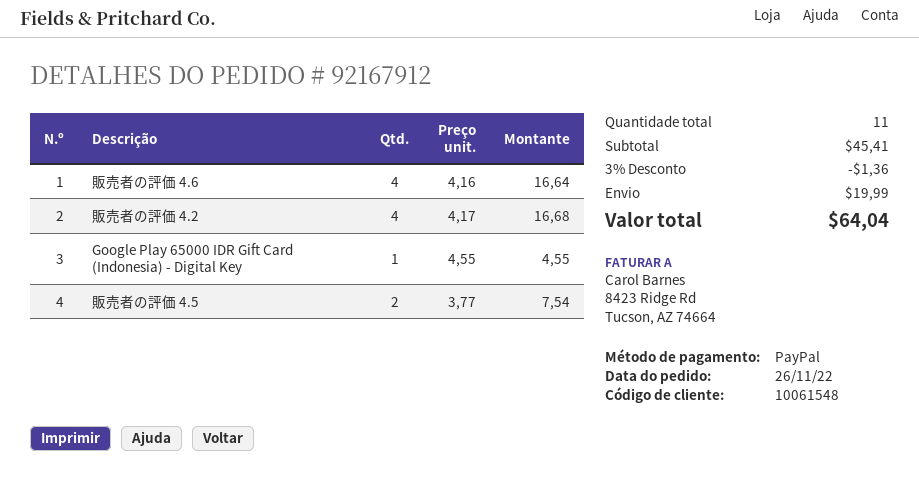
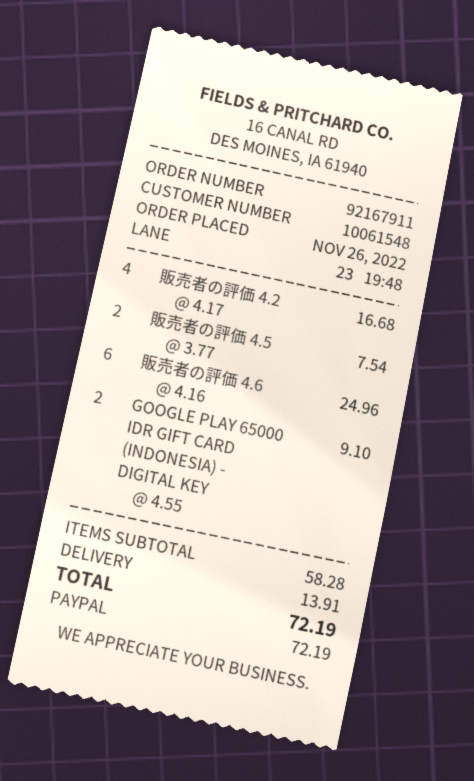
order number: 92167912 -> 92167911
販売者の評価 4.6: 4 x 4.16 = 16.64 -> 6 x 4.16 = 24.96
Google Play 65000 IDR Gift Card (Indonesia) - Digital Key: 1 x 4.55 = 4.55 -> 2 x 4.55 = 9.10
subtotal: 45.41 -> 58.28
discount: 3% = 1.36 -> none
shipping: 19.99 -> 13.91
total: 64.04 -> 72.19

